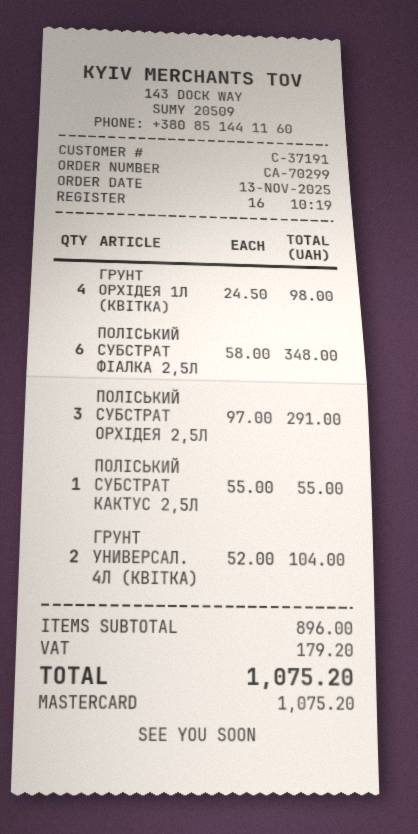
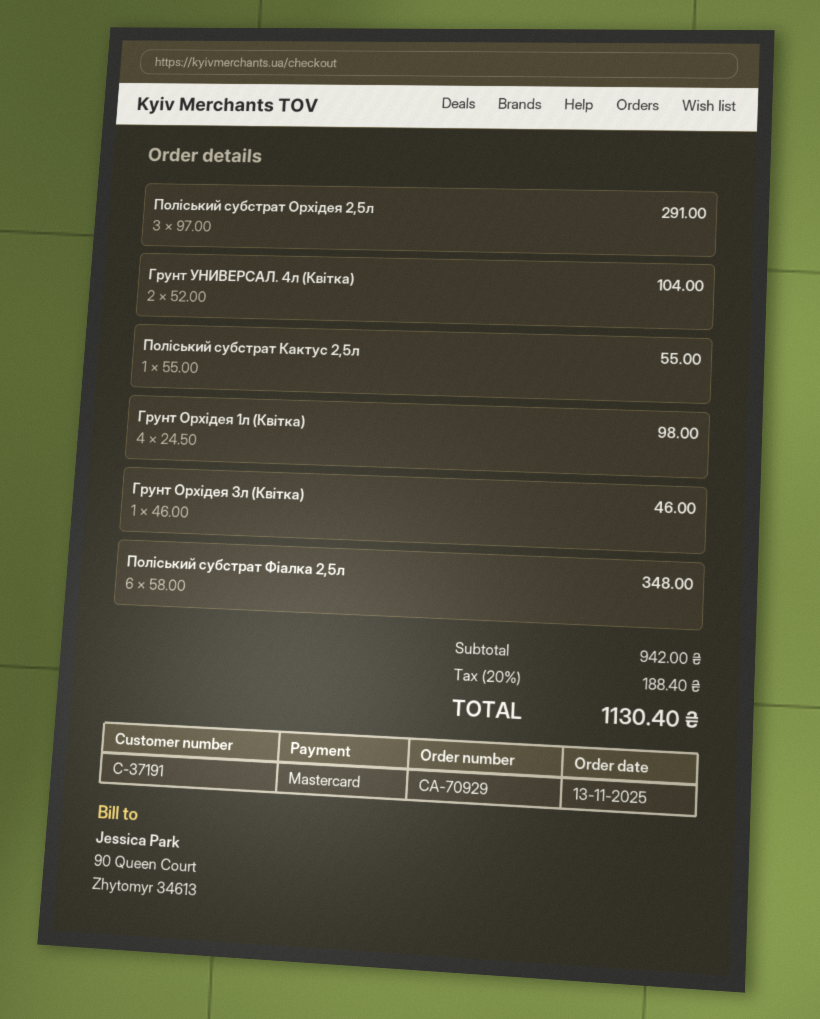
order number: CA-70299 -> CA-70929
Грунт Орхідея 3л (Квітка): none -> 1 x 46.00 = 46.00
subtotal: 896.00 -> 942.00
tax: 179.20 -> 188.40
total: 1075.20 -> 1130.40

